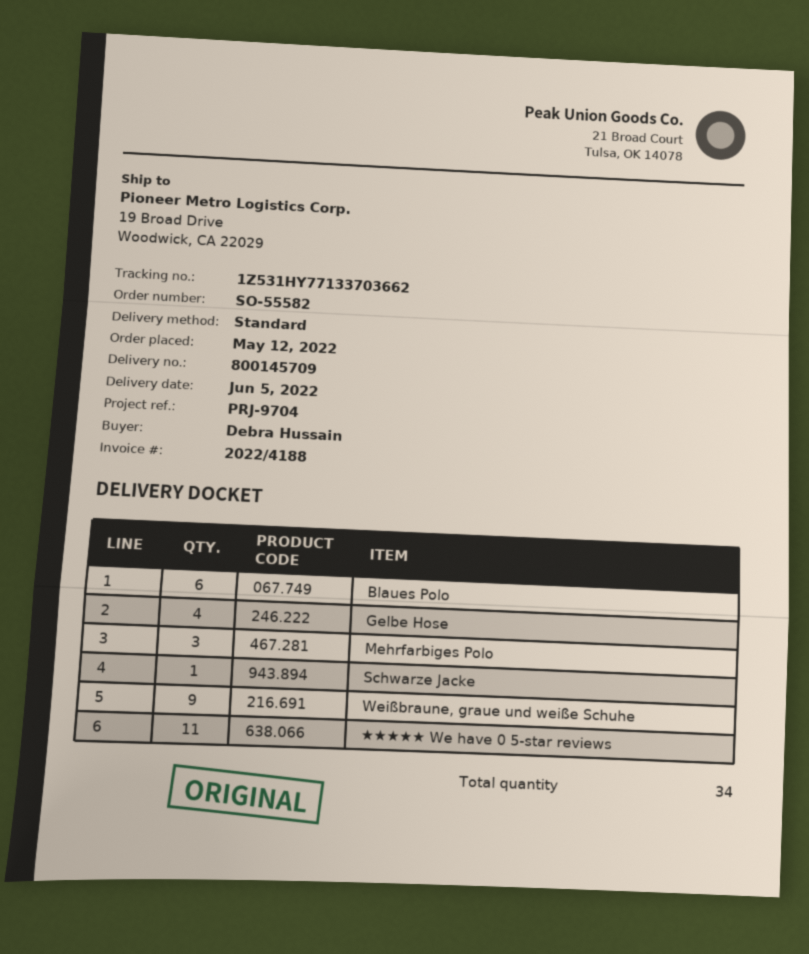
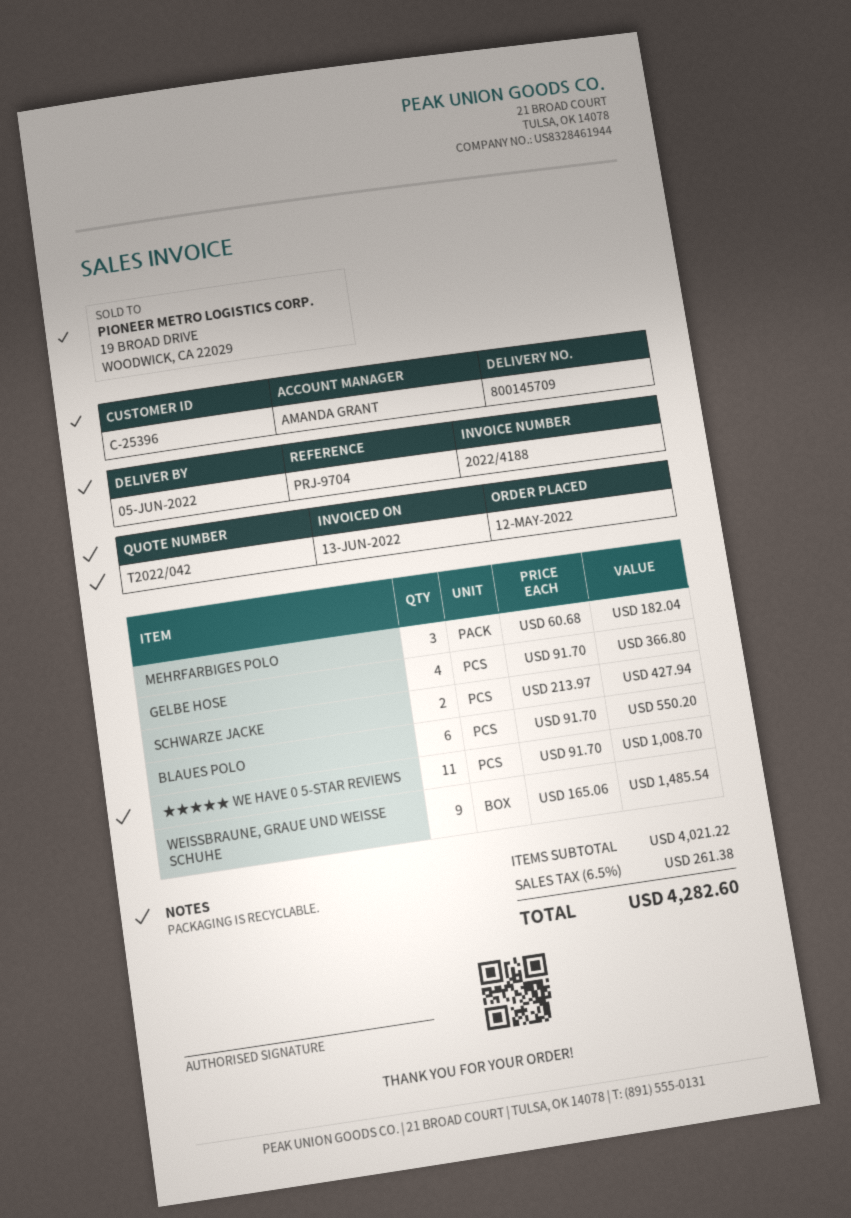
Schwarze Jacke: 1 -> 2

